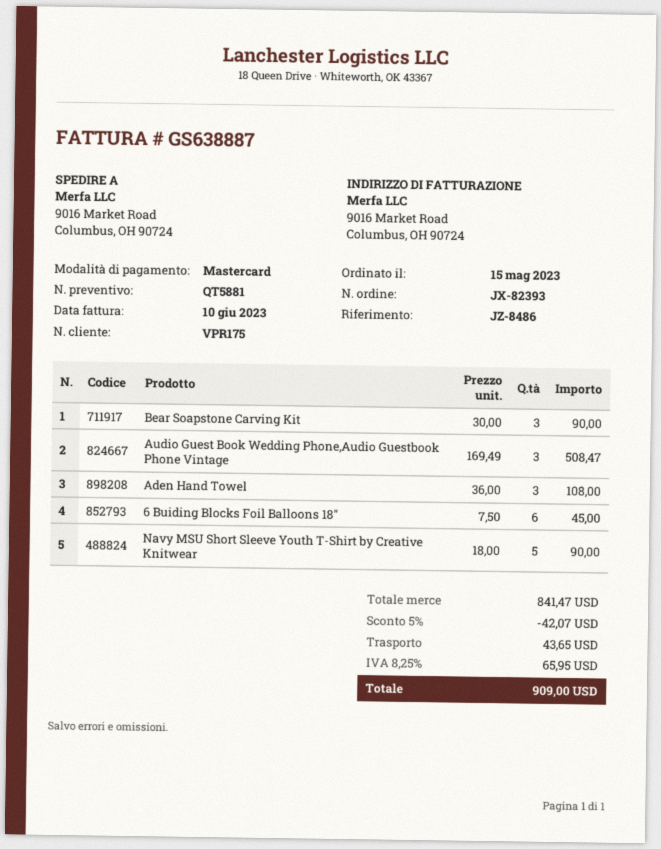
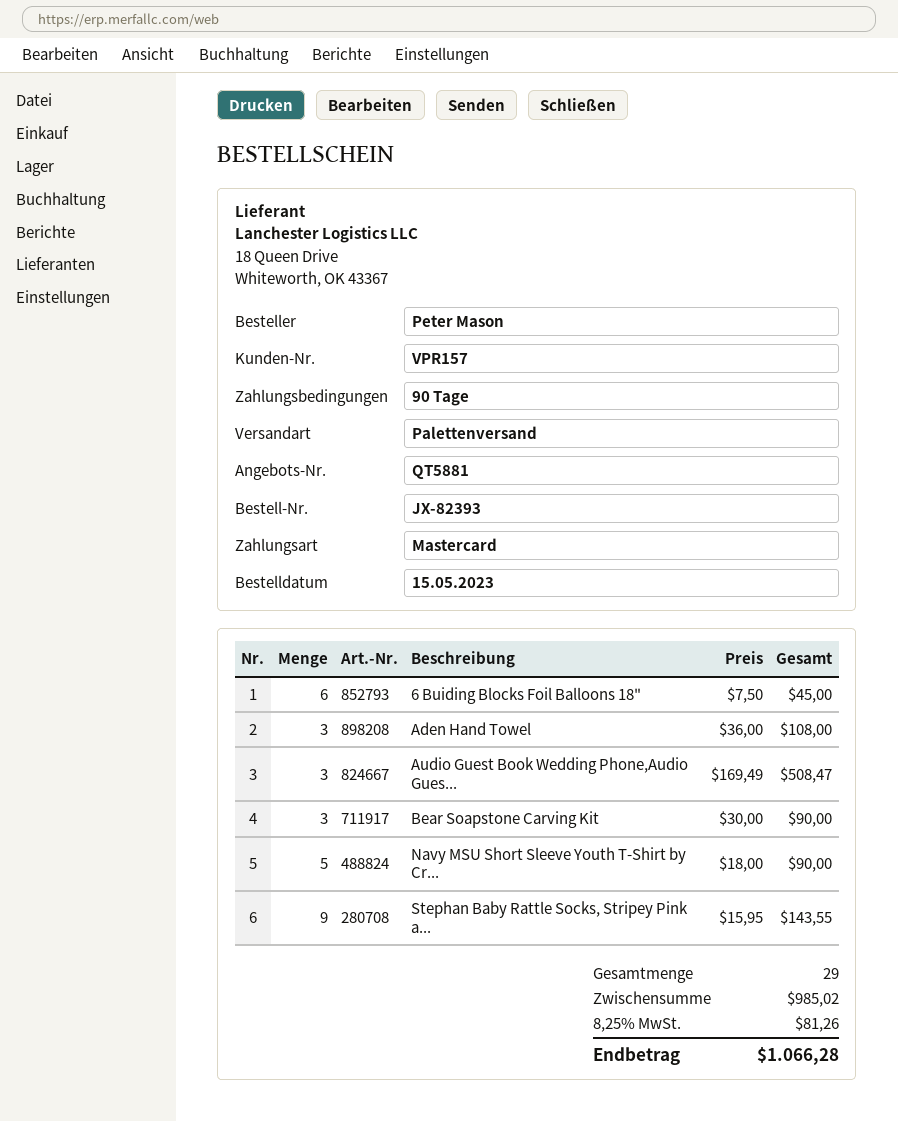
customer number: VPR175 -> VPR157
Stephan Baby Rattle Socks, Stripey Pink a...: none -> 9 x 15.95 = 143.55
subtotal: 841.47 -> 985.02
discount: 5% = 42.07 -> none
shipping: 43.65 -> none
tax: 8.25% = 65.95 -> 8.25% = 81.26
total: 909.00 -> 1066.28

